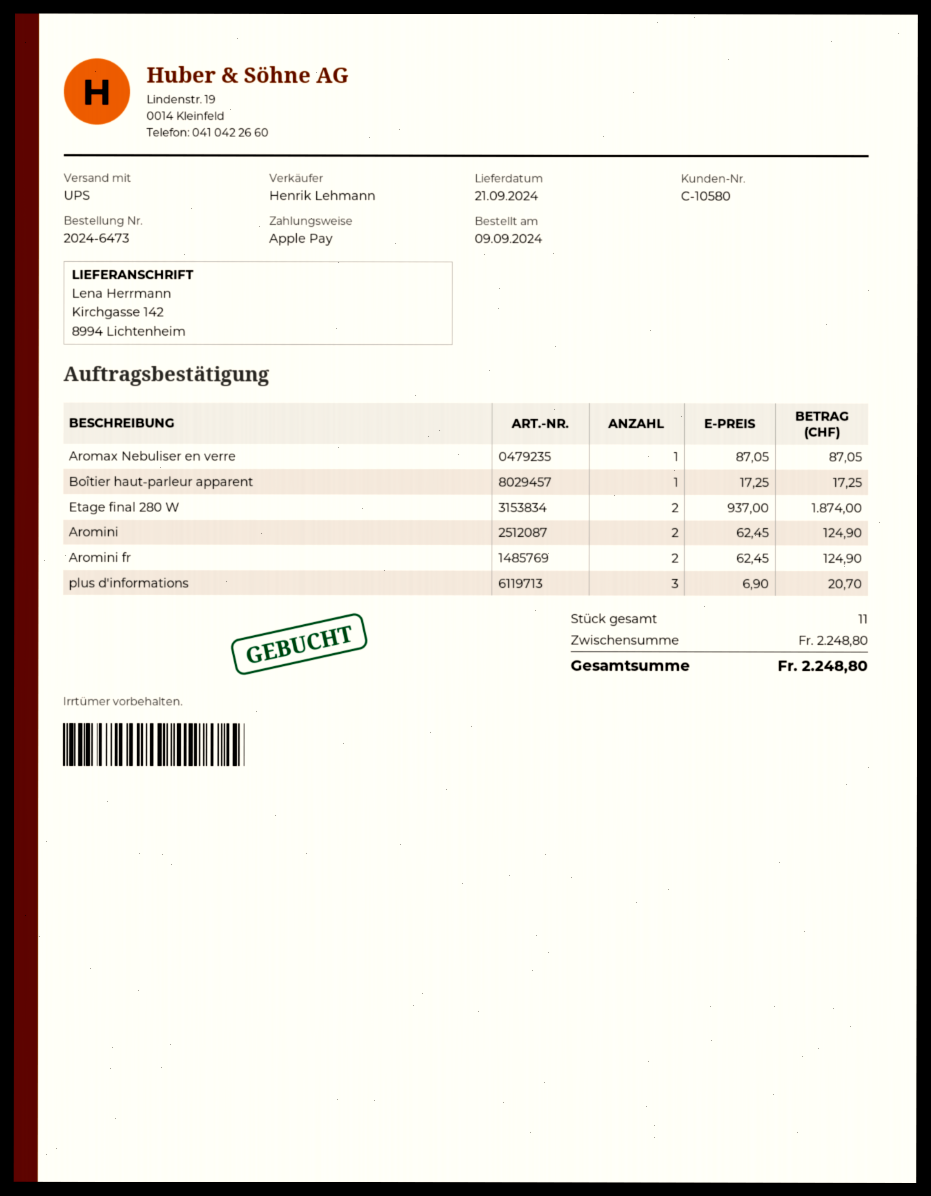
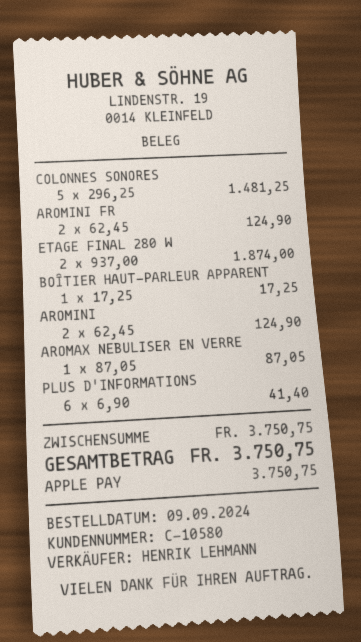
plus d'informations: 3 x 6.90 = 20.70 -> 6 x 6.90 = 41.40
COLONNES SONORES: none -> 5 x 296.25 = 1481.25
subtotal: 2248.80 -> 3750.75
total: 2248.80 -> 3750.75

